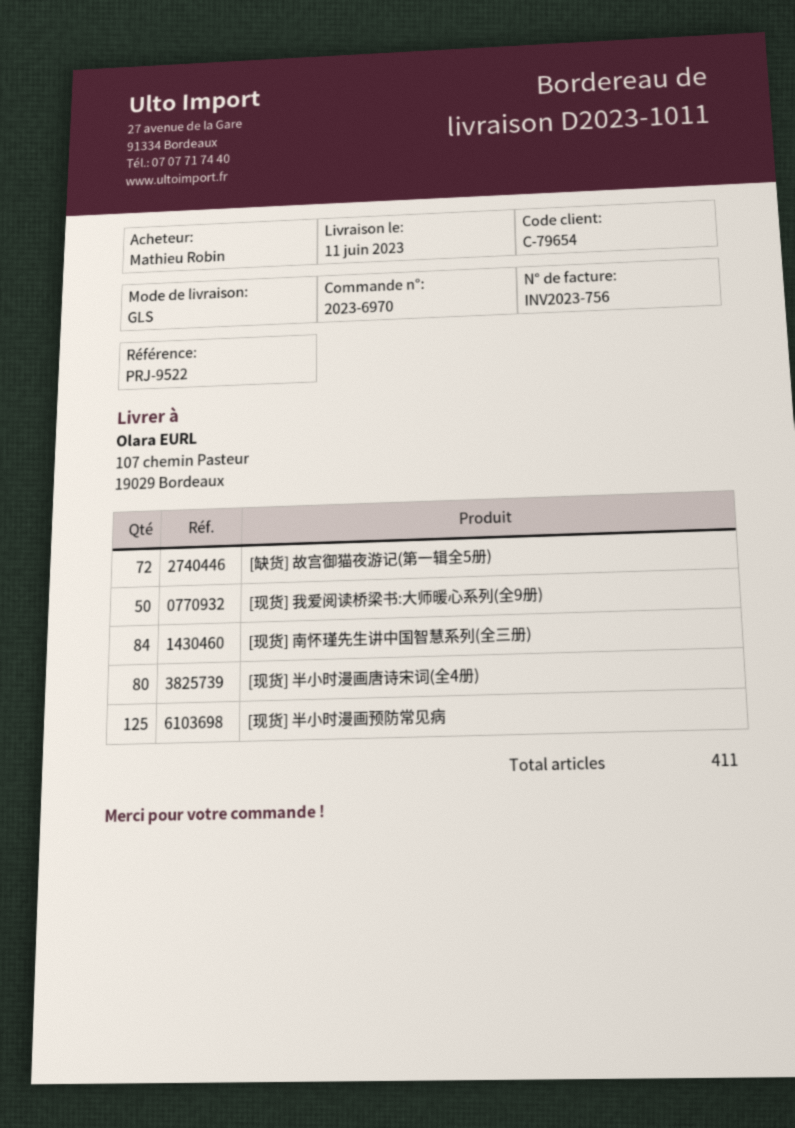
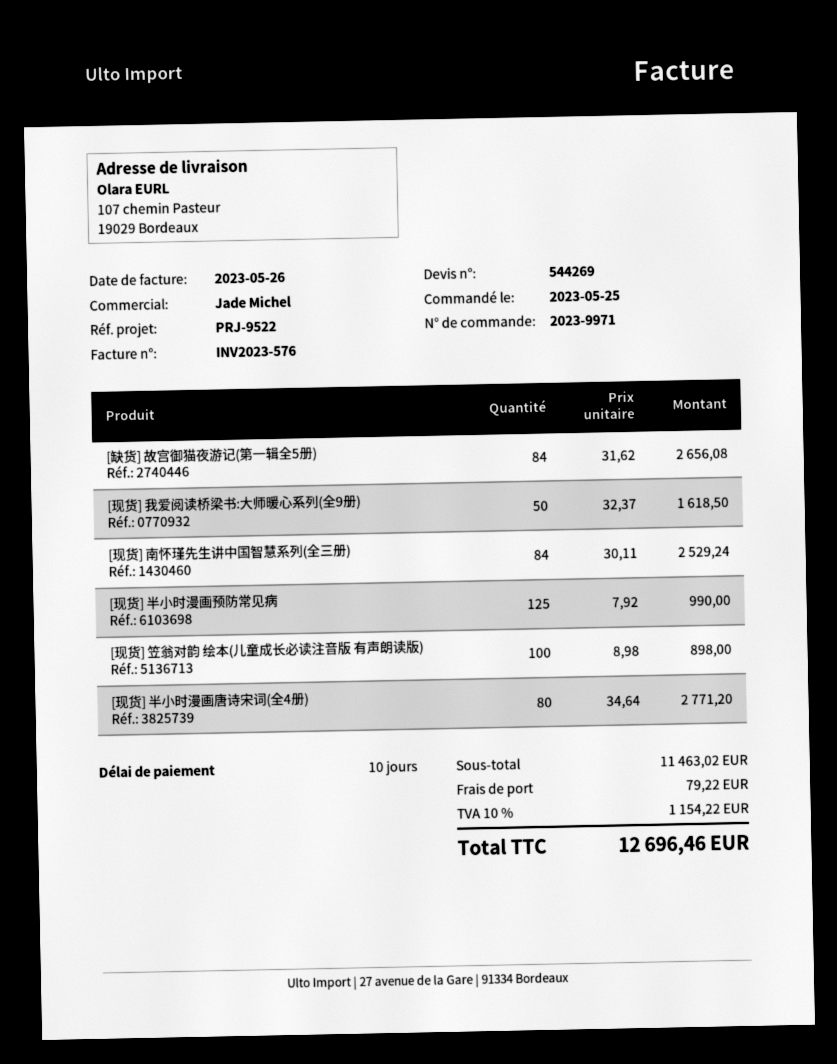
order number: 2023-6970 -> 2023-9971
invoice number: INV2023-756 -> INV2023-576
[缺货] 故宫御猫夜游记(第一辑全5册): 72 -> 84
[现货] 笠翁对韵 绘本(儿童成长必读注音版 有声朗读版): none -> 100

